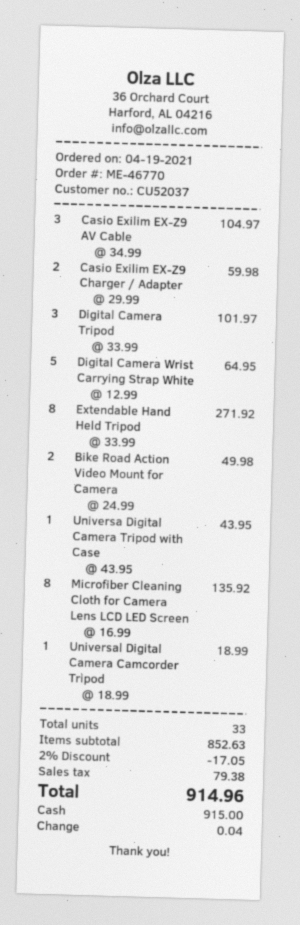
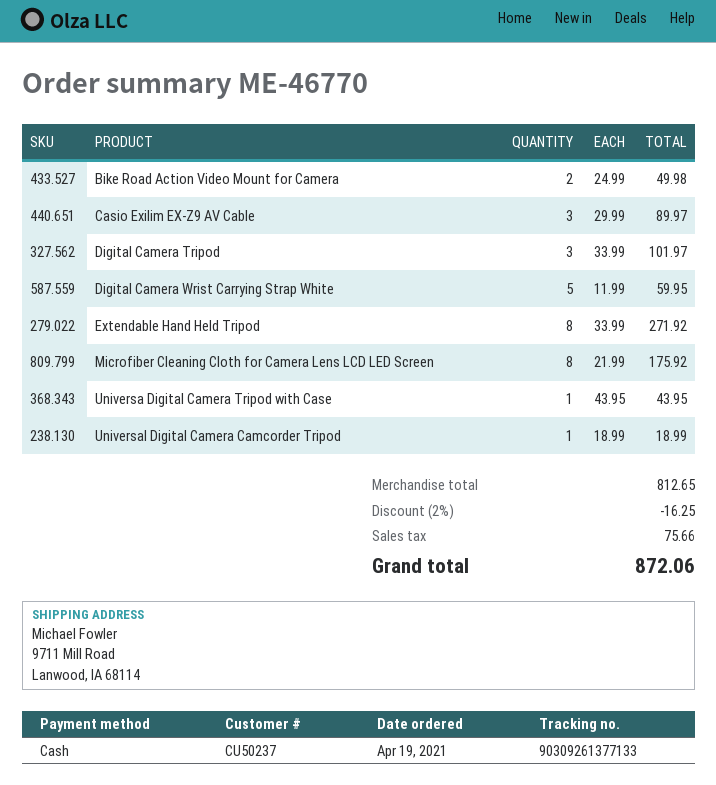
customer number: CU52037 -> CU50237
Casio Exilim EX-Z9 AV Cable: 3 x 34.99 = 104.97 -> 3 x 29.99 = 89.97
Casio Exilim EX-Z9 Charger / Adapter: 2 x 29.99 = 59.98 -> none
Digital Camera Wrist Carrying Strap White: 5 x 12.99 = 64.95 -> 5 x 11.99 = 59.95
Microfiber Cleaning Cloth for Camera Lens LCD LED Screen: 8 x 16.99 = 135.92 -> 8 x 21.99 = 175.92
subtotal: 852.63 -> 812.65
discount: 2% = 17.05 -> 2% = 16.25
tax: 79.38 -> 75.66
total: 914.96 -> 872.06

